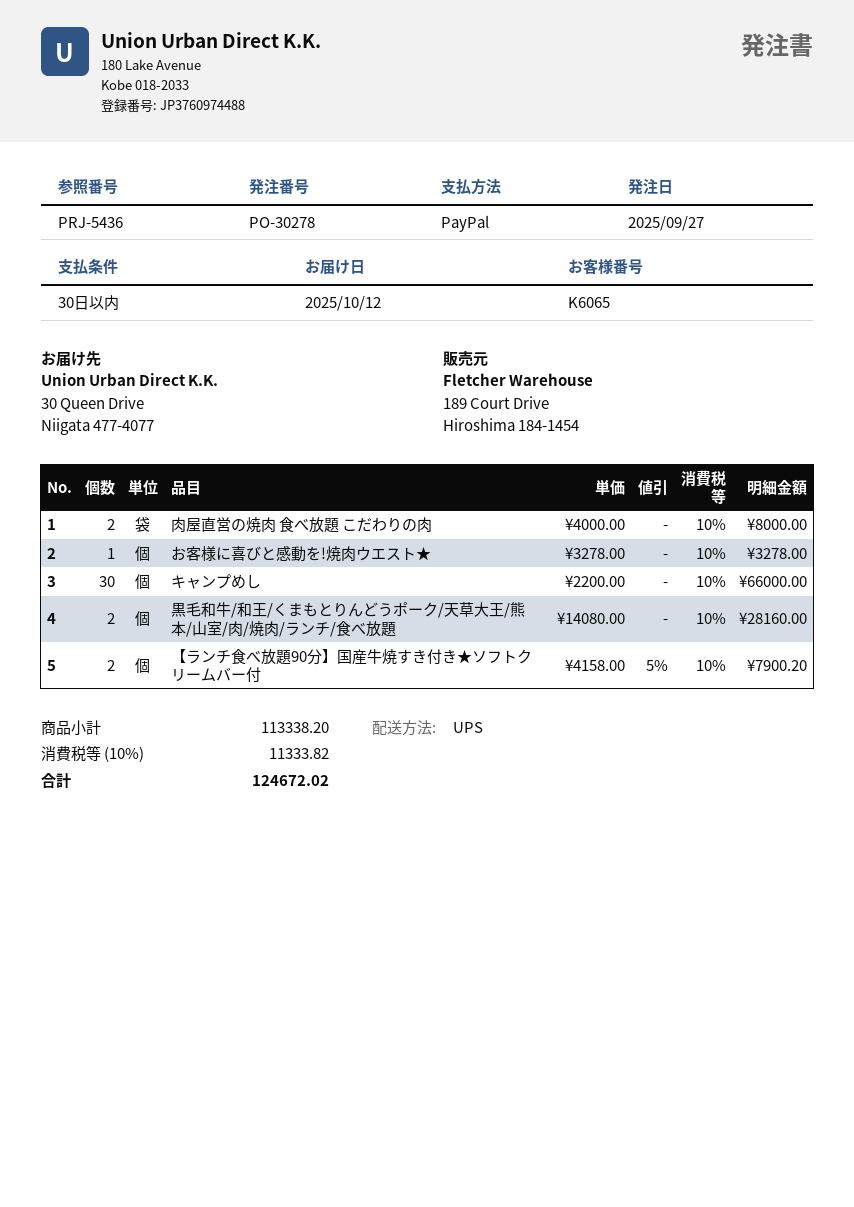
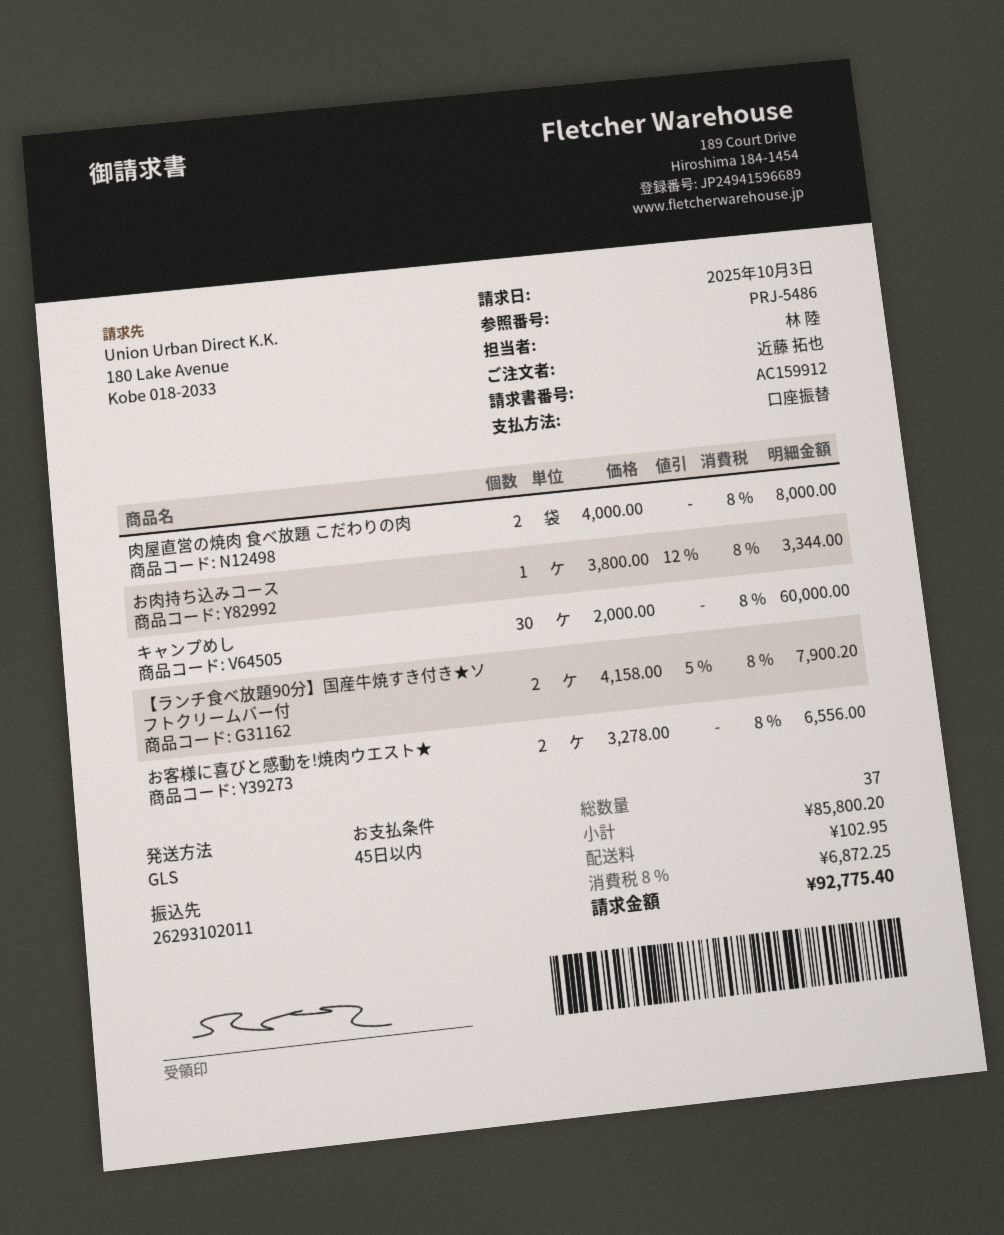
payment terms: 30 days -> 45 days
reference: PRJ-5436 -> PRJ-5486
payment method: PayPal -> direct debit
shipping method: UPS -> GLS
お客様に喜びと感動を!焼肉ウエスト★: 1 x 3278.00 = 3278.00 -> 2 x 3278.00 = 6556.00
キャンプめし: 30 x 2200.00 = 66000.00 -> 30 x 2000.00 = 60000.00
黒毛和牛/和王/くまもとりんどうポーク/天草大王/熊本/山室/肉/焼肉/ランチ/食べ放題: 2 x 14080.00 = 28160.00 -> none
お肉持ち込みコース: none -> 1 x 3800.00 - 12% = 3344.00
subtotal: 113338.20 -> 85800.20
shipping: none -> 102.95
tax: 10% = 11333.82 -> 8% = 6872.25
total: 124672.02 -> 92775.40

